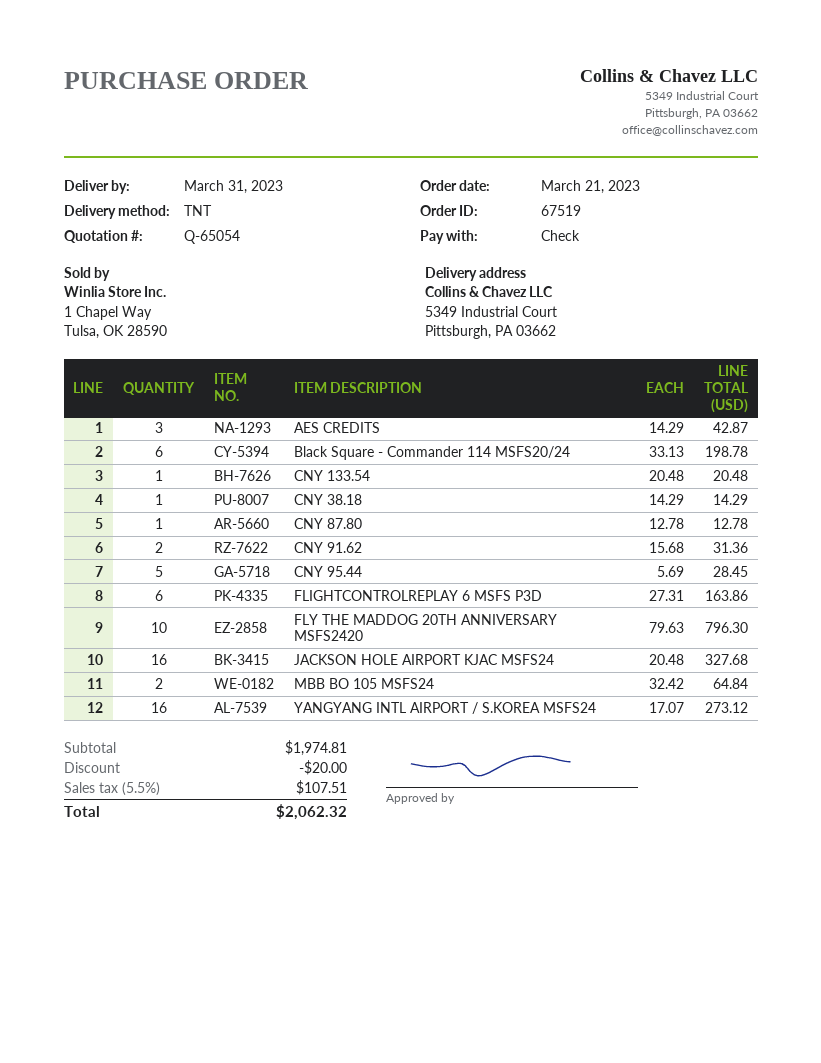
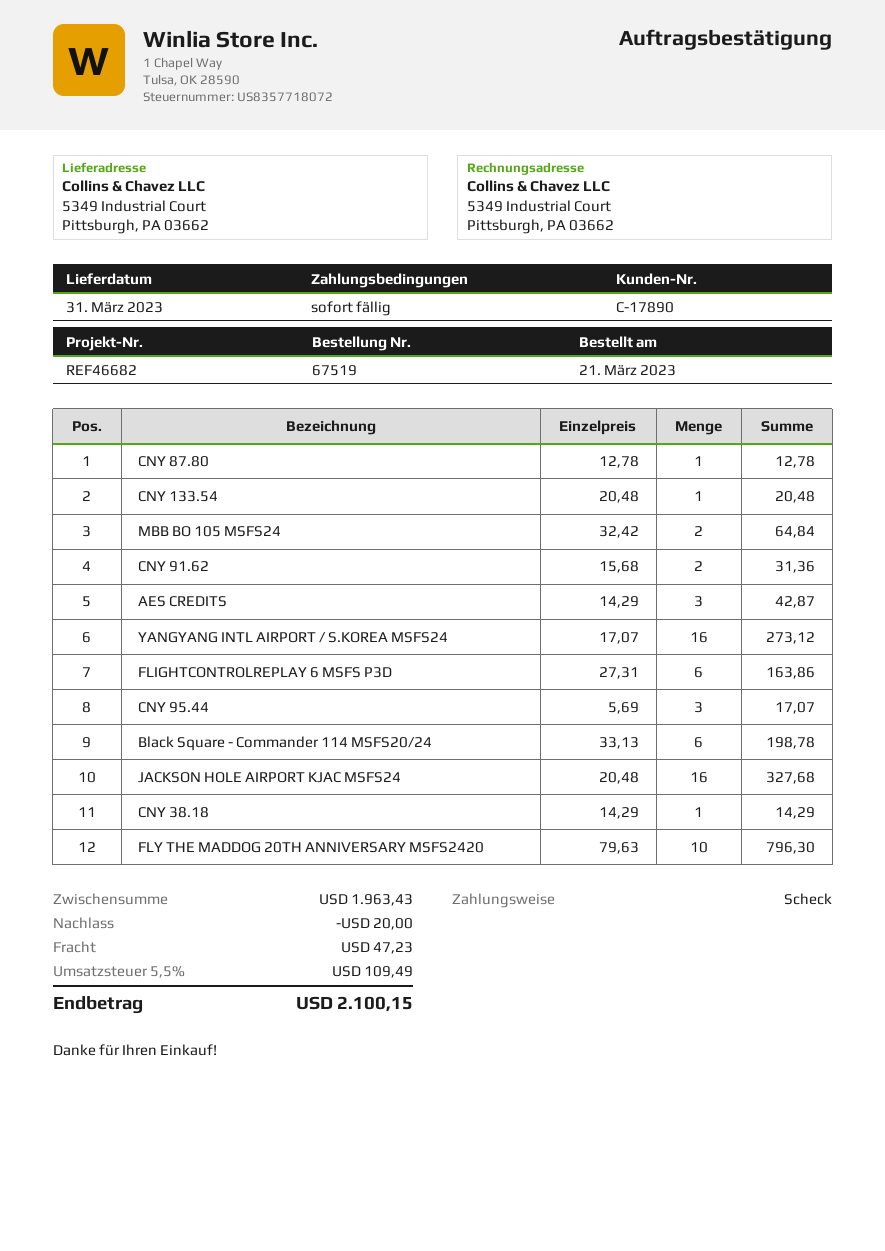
CNY 95.44: 5 x 5.69 = 28.45 -> 3 x 5.69 = 17.07
subtotal: 1974.81 -> 1963.43
shipping: none -> 47.23
tax: 5.5% = 107.51 -> 5.5% = 109.49
total: 2062.32 -> 2100.15

